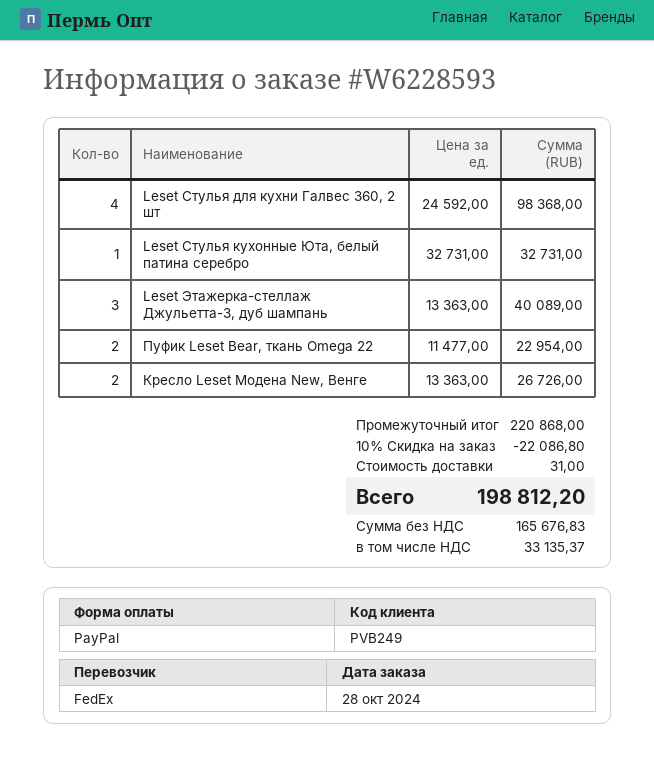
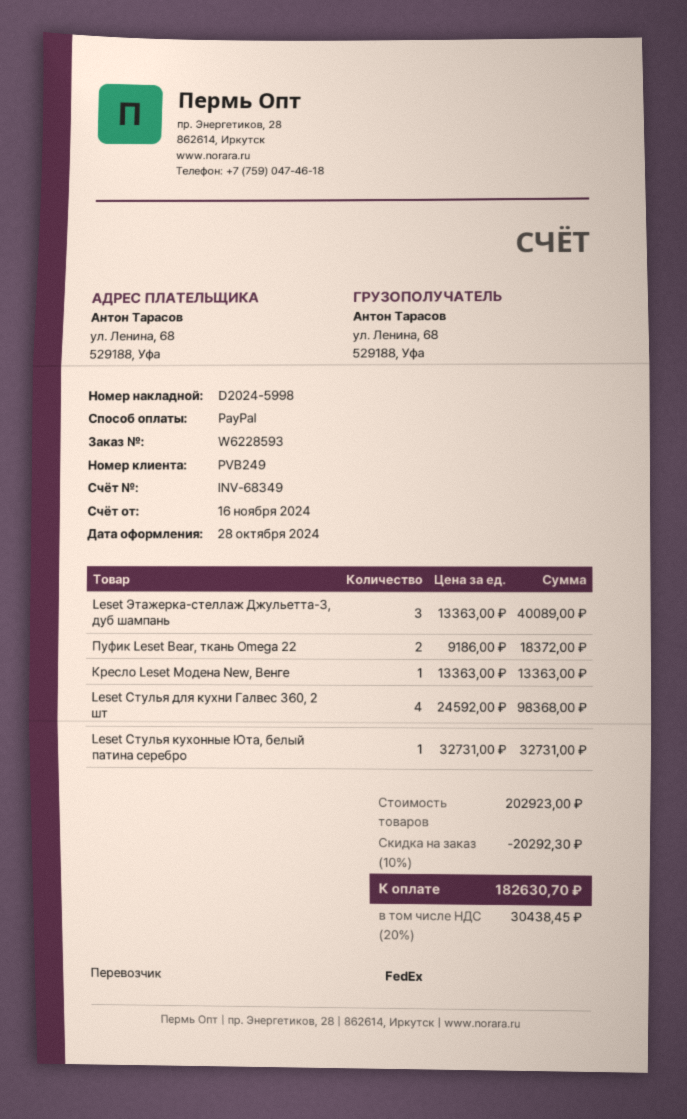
Пуфик Leset Bear, ткань Omega 22: 2 x 11477.00 = 22954.00 -> 2 x 9186.00 = 18372.00
Кресло Leset Модена New, Венге: 2 x 13363.00 = 26726.00 -> 1 x 13363.00 = 13363.00
subtotal: 220868.00 -> 202923.00
discount: 10% = 22086.80 -> 10% = 20292.30
shipping: 31.00 -> none
tax: 33135.37 -> 30438.45
total: 198812.20 -> 182630.70

